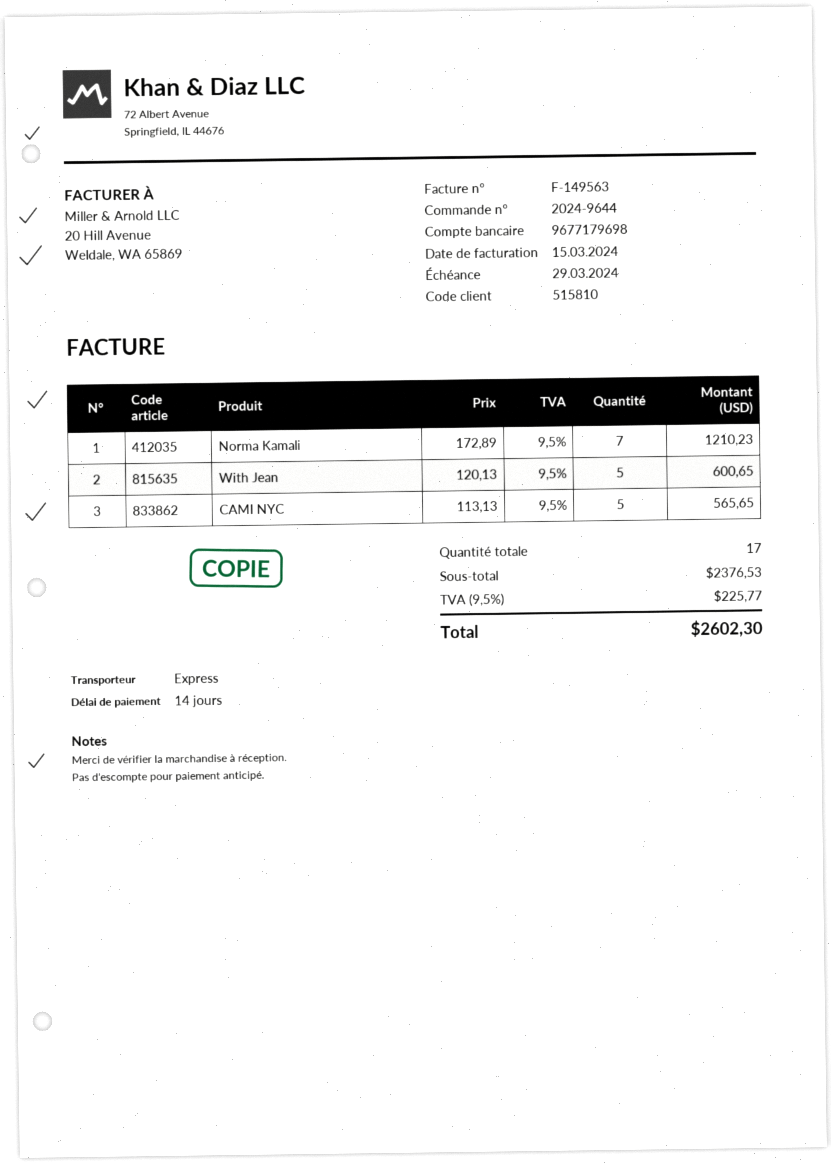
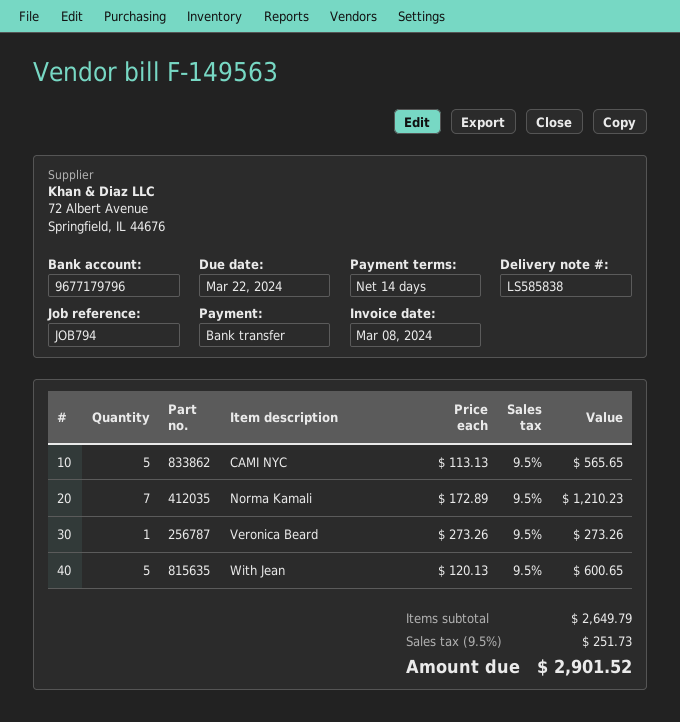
invoice date: 2024-03-15 -> 2024-03-08
due date: 2024-03-29 -> 2024-03-22
bank account: 9677179698 -> 9677179796
Veronica Beard: none -> 1 x 273.26 = 273.26
subtotal: 2376.53 -> 2649.79
tax: 9.5% = 225.77 -> 9.5% = 251.73
total: 2602.30 -> 2901.52

